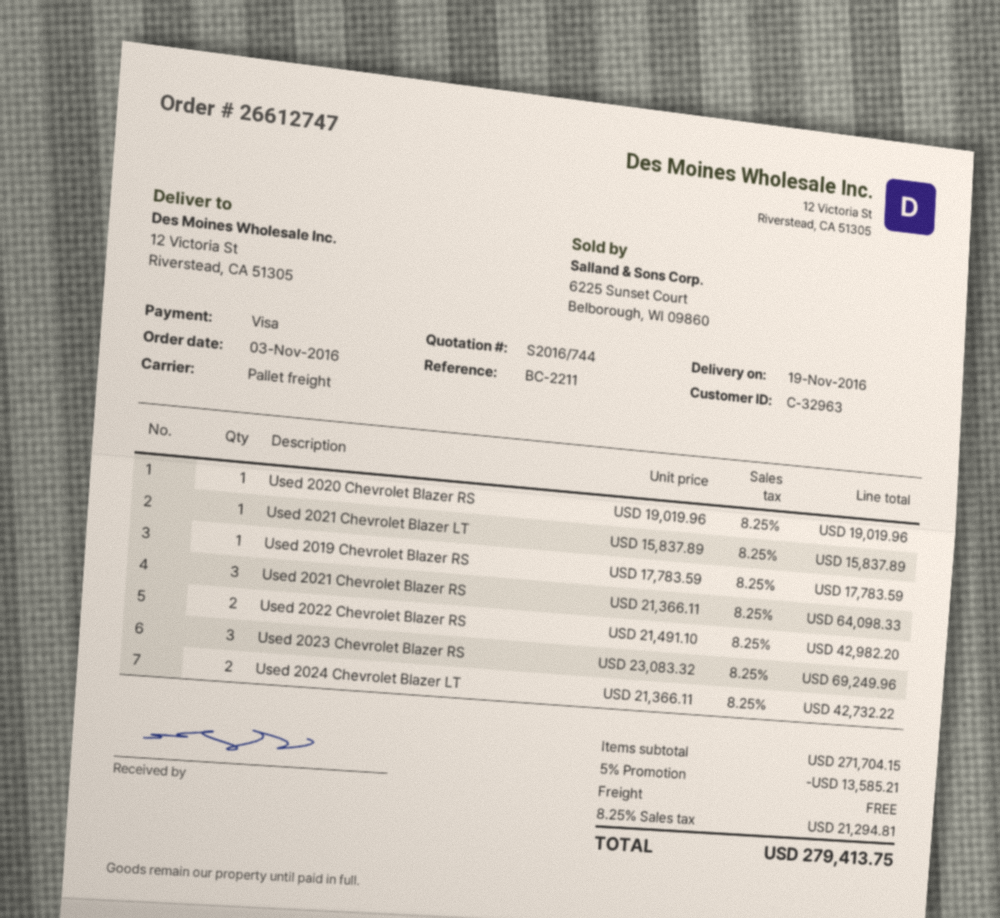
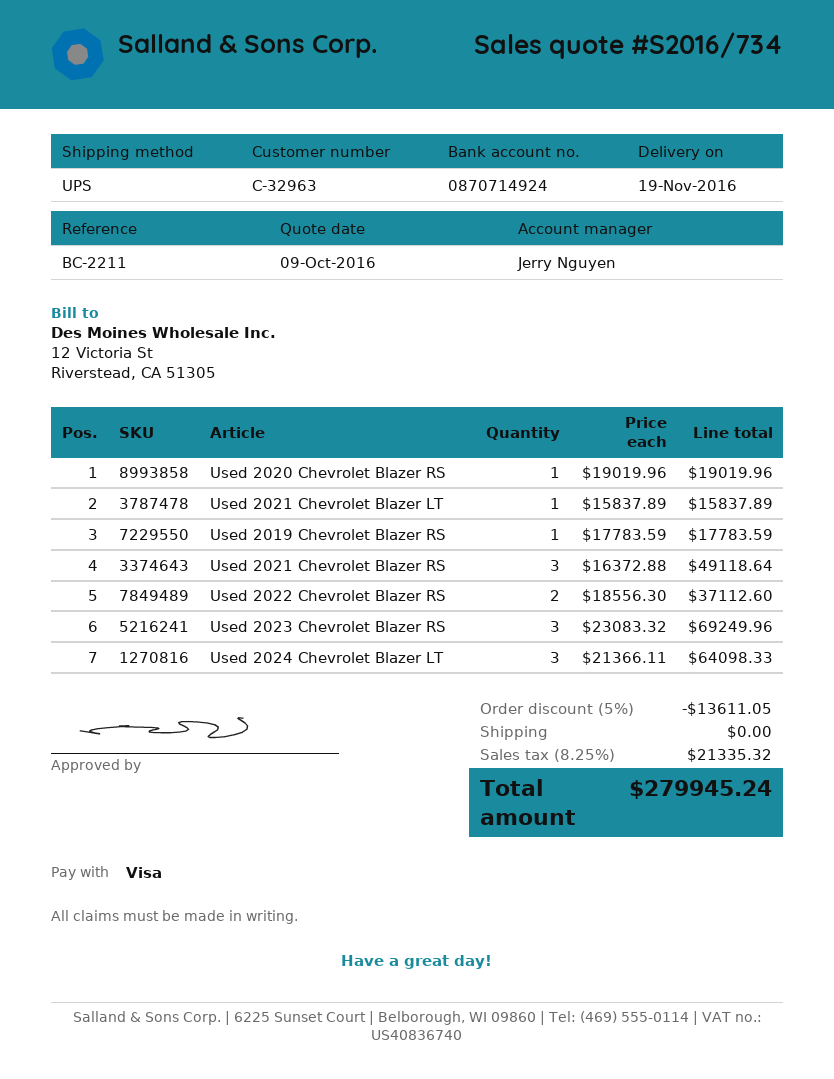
quote number: S2016/744 -> S2016/734
shipping method: pallet freight -> UPS
Used 2021 Chevrolet Blazer RS: 3 x 21366.11 = 64098.33 -> 3 x 16372.88 = 49118.64
Used 2022 Chevrolet Blazer RS: 2 x 21491.10 = 42982.20 -> 2 x 18556.30 = 37112.60
Used 2024 Chevrolet Blazer LT: 2 x 21366.11 = 42732.22 -> 3 x 21366.11 = 64098.33
discount: 5% = 13585.21 -> 5% = 13611.05
tax: 8.25% = 21294.81 -> 8.25% = 21335.32
total: 279413.75 -> 279945.24

